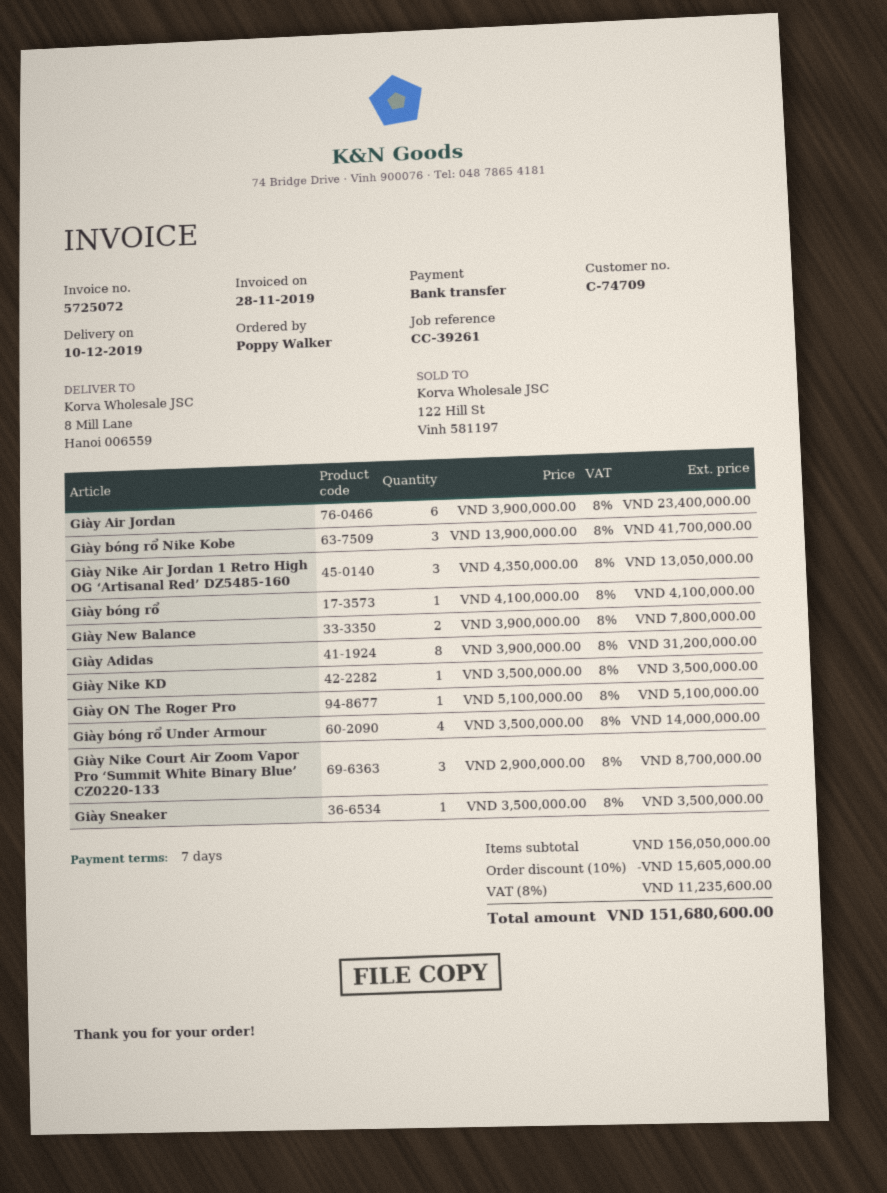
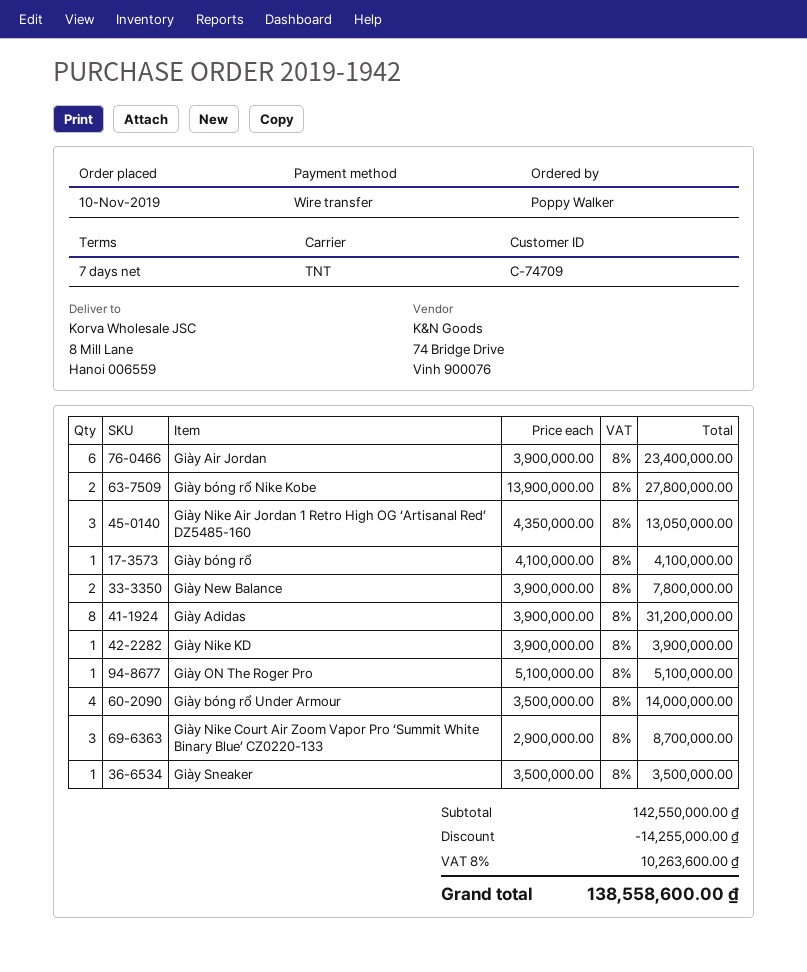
Giày bóng rổ Nike Kobe: 3 x 13900000.00 = 41700000.00 -> 2 x 13900000.00 = 27800000.00
Giày Nike KD: 1 x 3500000.00 = 3500000.00 -> 1 x 3900000.00 = 3900000.00
subtotal: 156050000.00 -> 142550000.00
discount: 15605000.00 -> 14255000.00
tax: 8% = 11235600.00 -> 8% = 10263600.00
total: 151680600.00 -> 138558600.00

